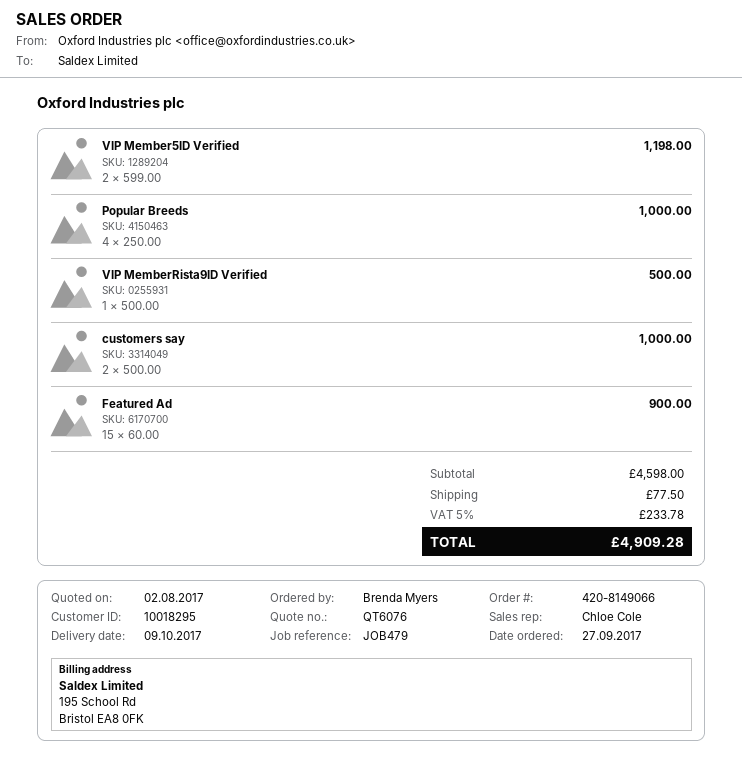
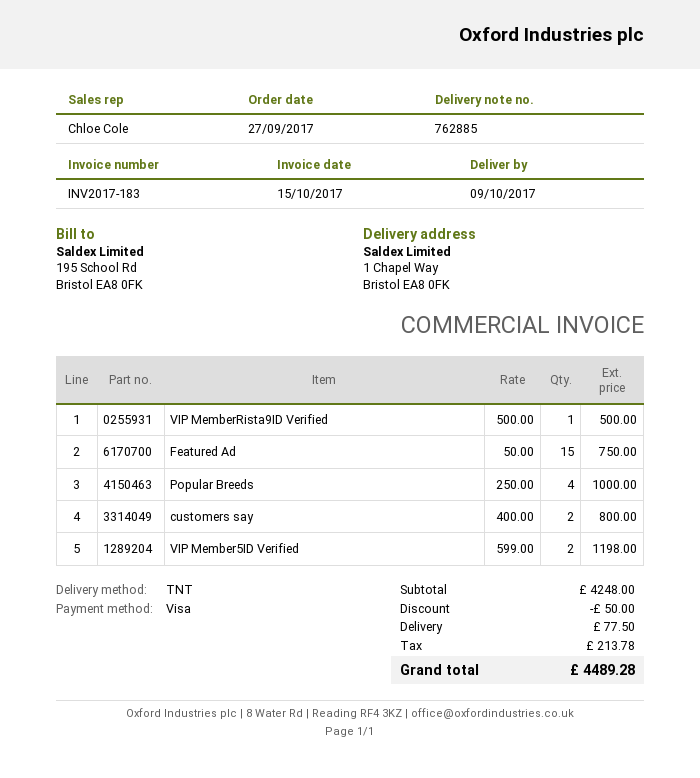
customers say: 2 x 500.00 = 1000.00 -> 2 x 400.00 = 800.00
Featured Ad: 15 x 60.00 = 900.00 -> 15 x 50.00 = 750.00
subtotal: 4598.00 -> 4248.00
discount: none -> 50.00
tax: 233.78 -> 213.78
total: 4909.28 -> 4489.28

